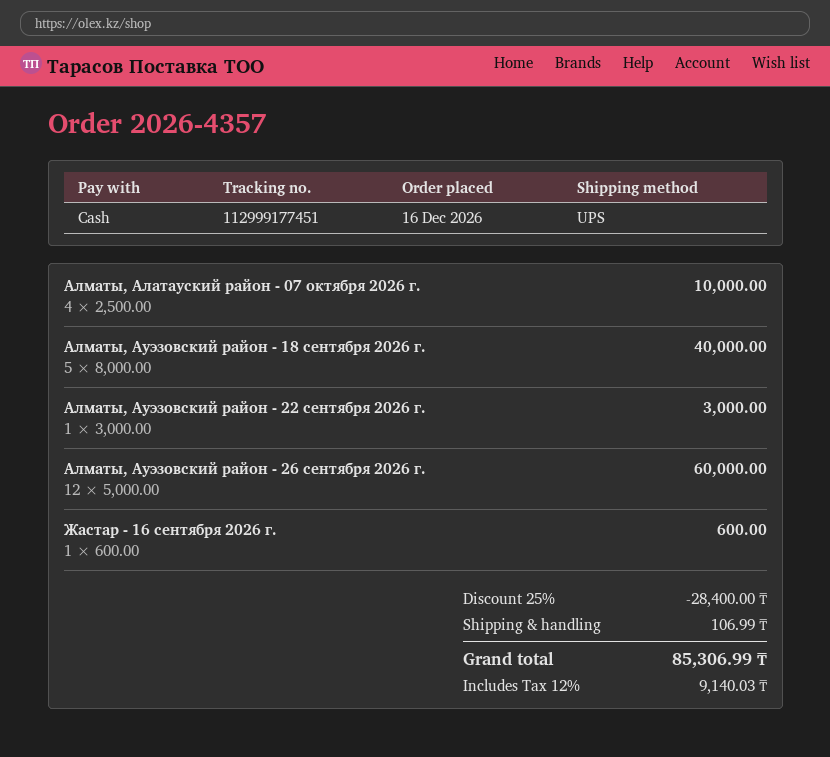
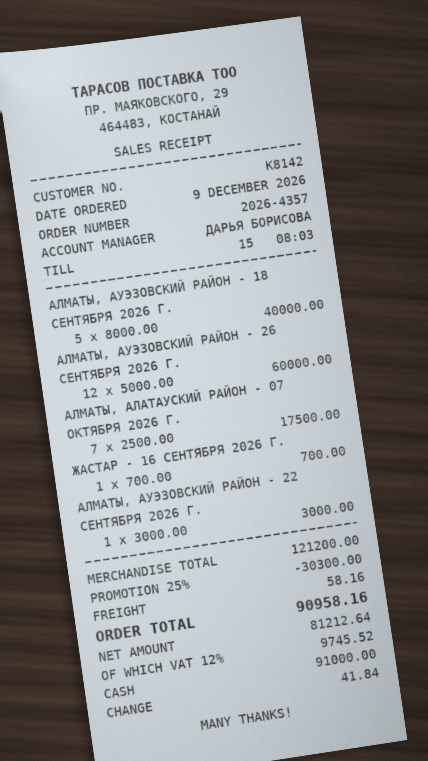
order date: 2026-12-16 -> 2026-12-09
Алматы, Алатауский район - 07 октября 2026 г.: 4 x 2500.00 = 10000.00 -> 7 x 2500.00 = 17500.00
Жастар - 16 сентября 2026 г.: 1 x 600.00 = 600.00 -> 1 x 700.00 = 700.00
discount: 25% = 28400.00 -> 25% = 30300.00
shipping: 106.99 -> 58.16
tax: 12% = 9140.03 -> 12% = 9745.52
total: 85306.99 -> 90958.16

